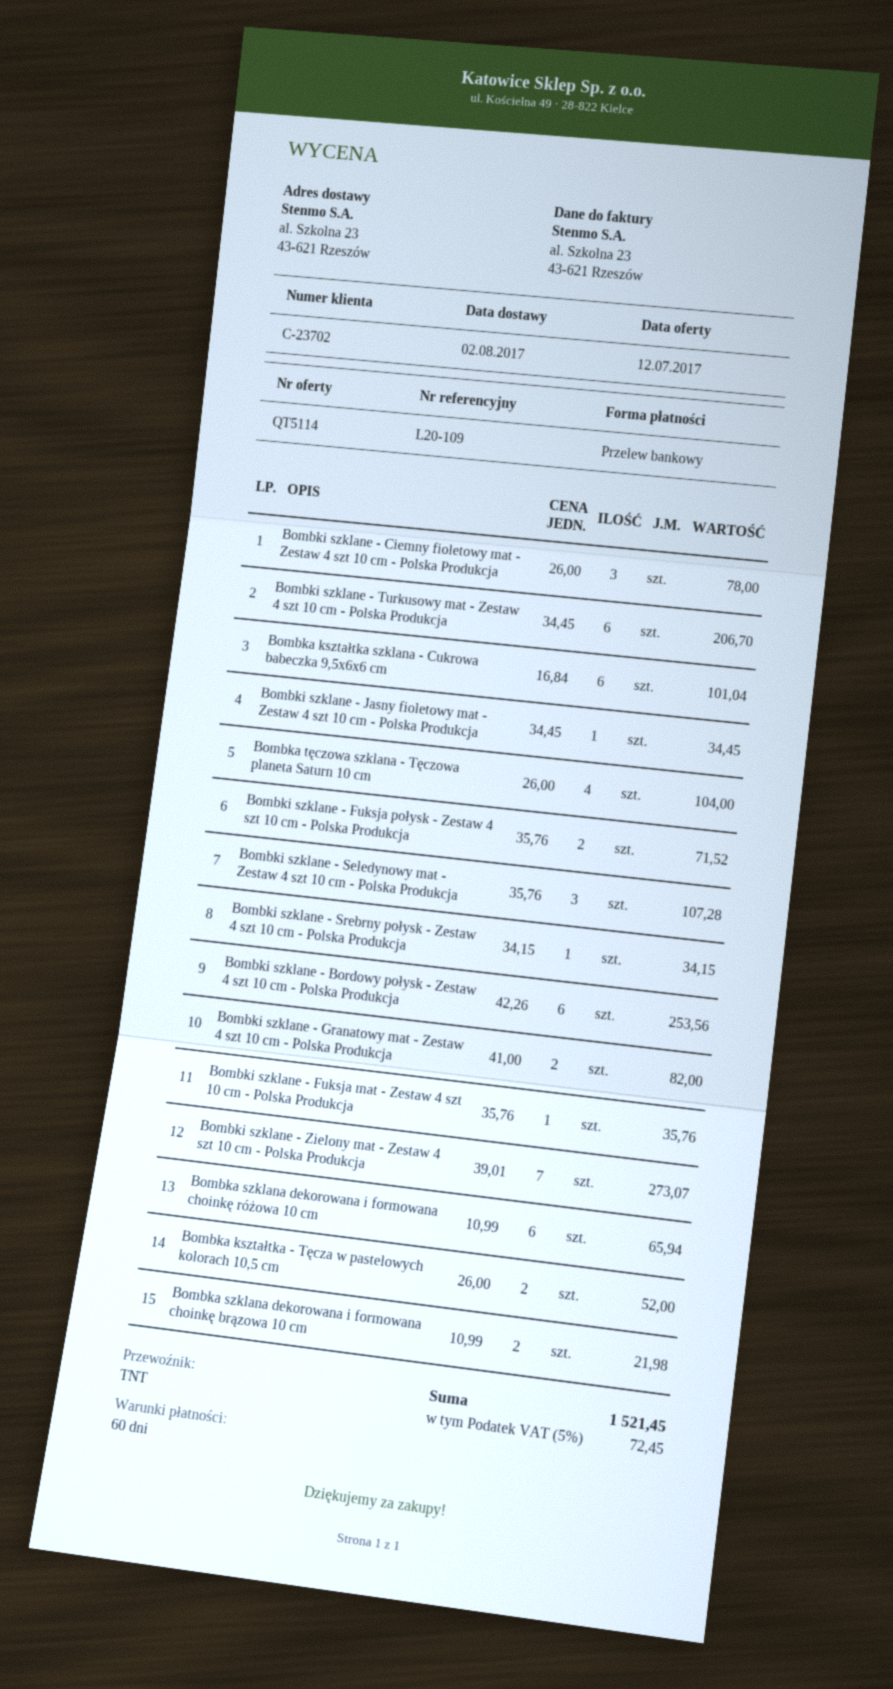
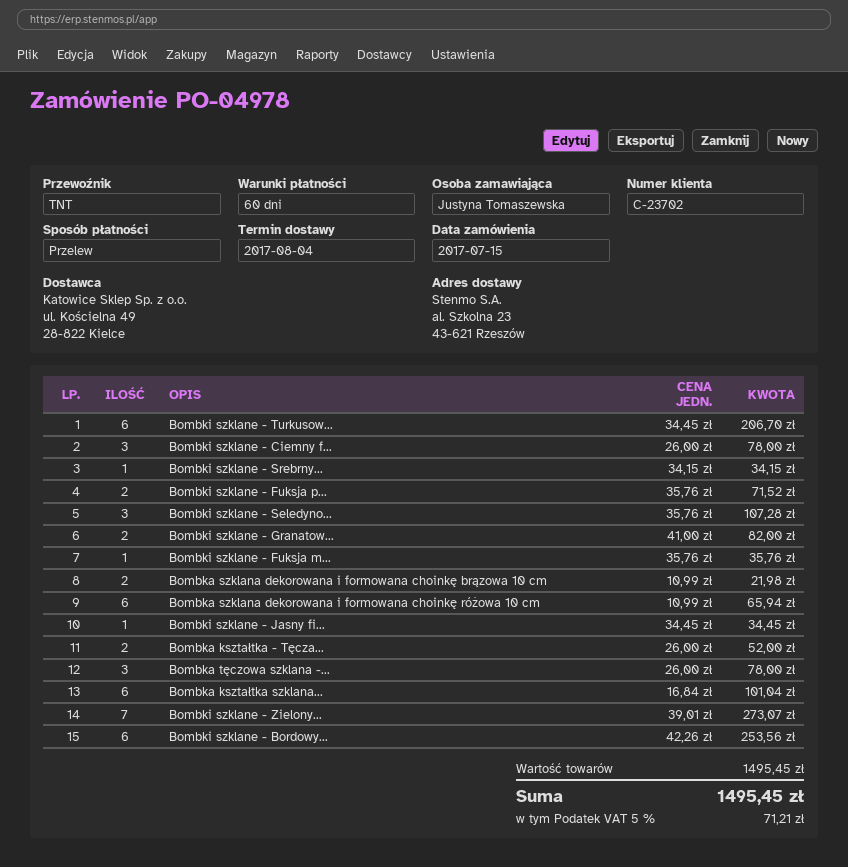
delivery date: 2017-08-02 -> 2017-08-04
Bombka tęczowa szklana - Tęczowa planeta Saturn 10 cm: 4 x 26.00 = 104.00 -> 3 x 26.00 = 78.00
tax: 5% = 72.45 -> 5% = 71.21
total: 1521.45 -> 1495.45

